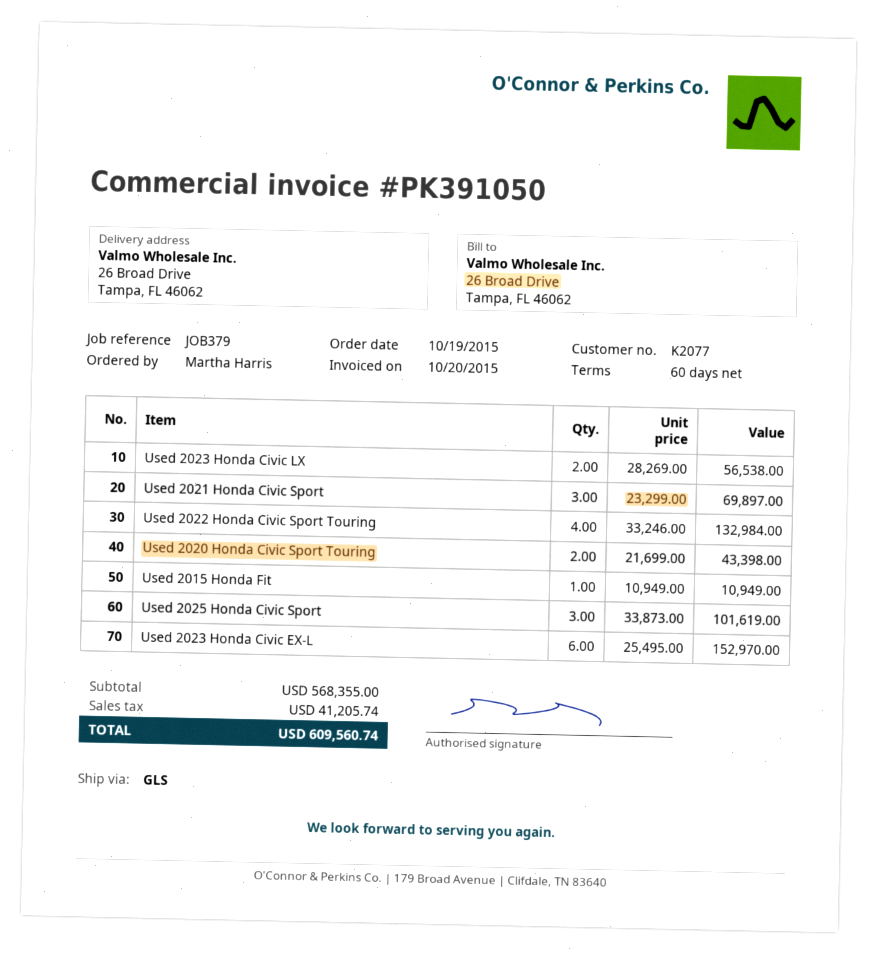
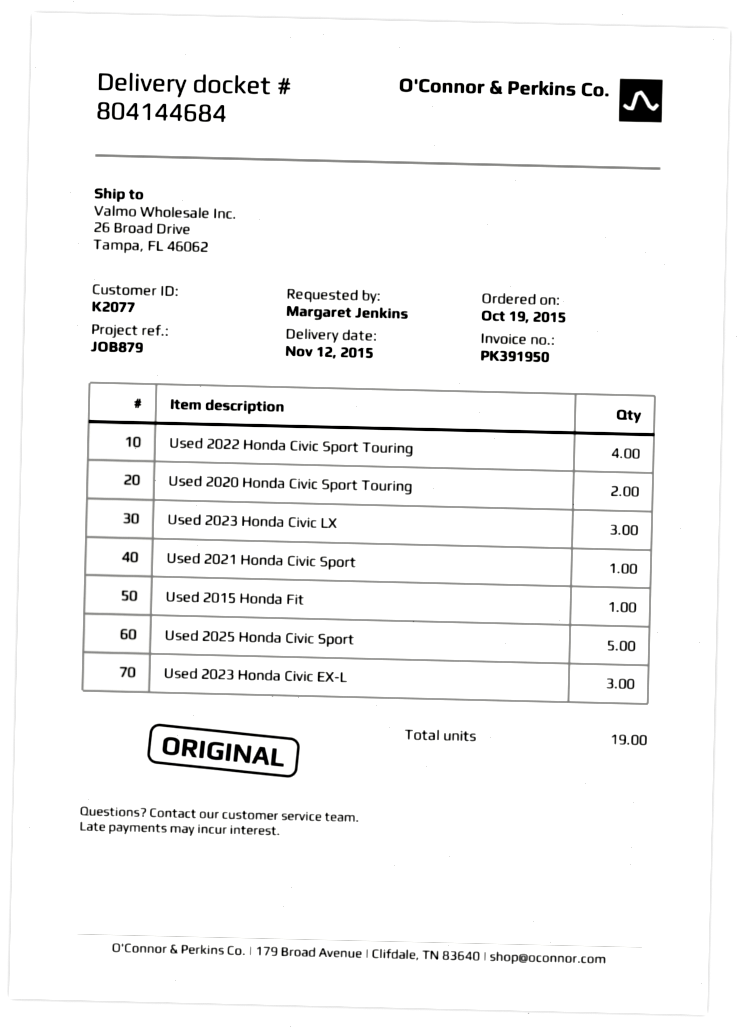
invoice number: PK391050 -> PK391950
reference: JOB379 -> JOB879
ordered by: Martha Harris -> Margaret Jenkins
Used 2023 Honda Civic LX: 2 -> 3
Used 2021 Honda Civic Sport: 3 -> 1
Used 2025 Honda Civic Sport: 3 -> 5
Used 2023 Honda Civic EX-L: 6 -> 3

